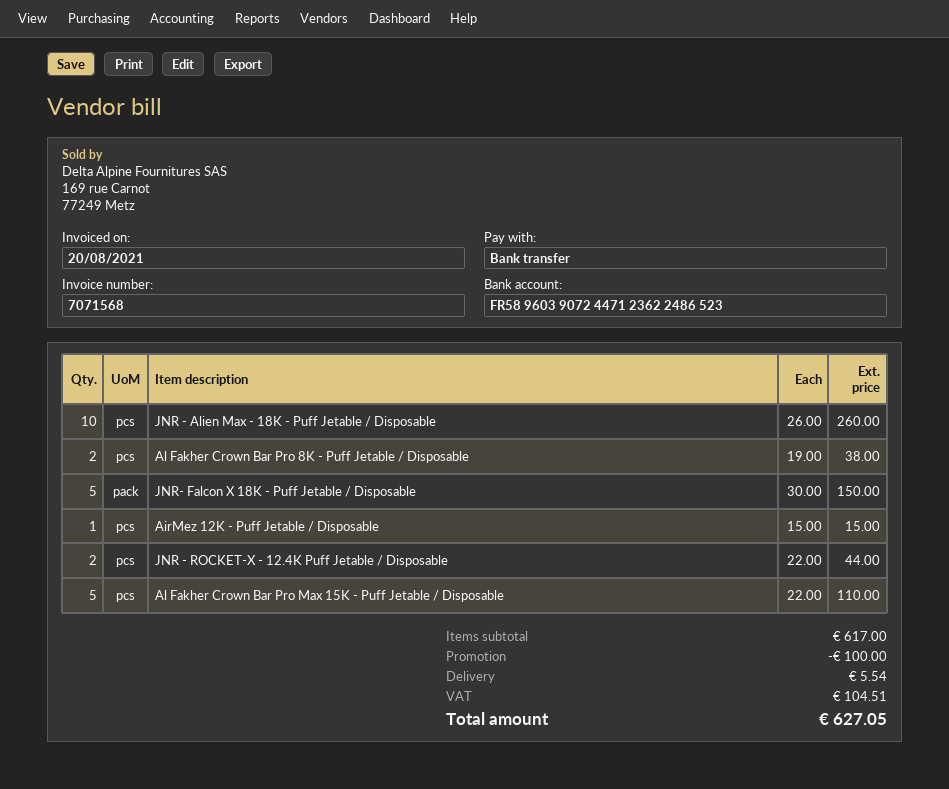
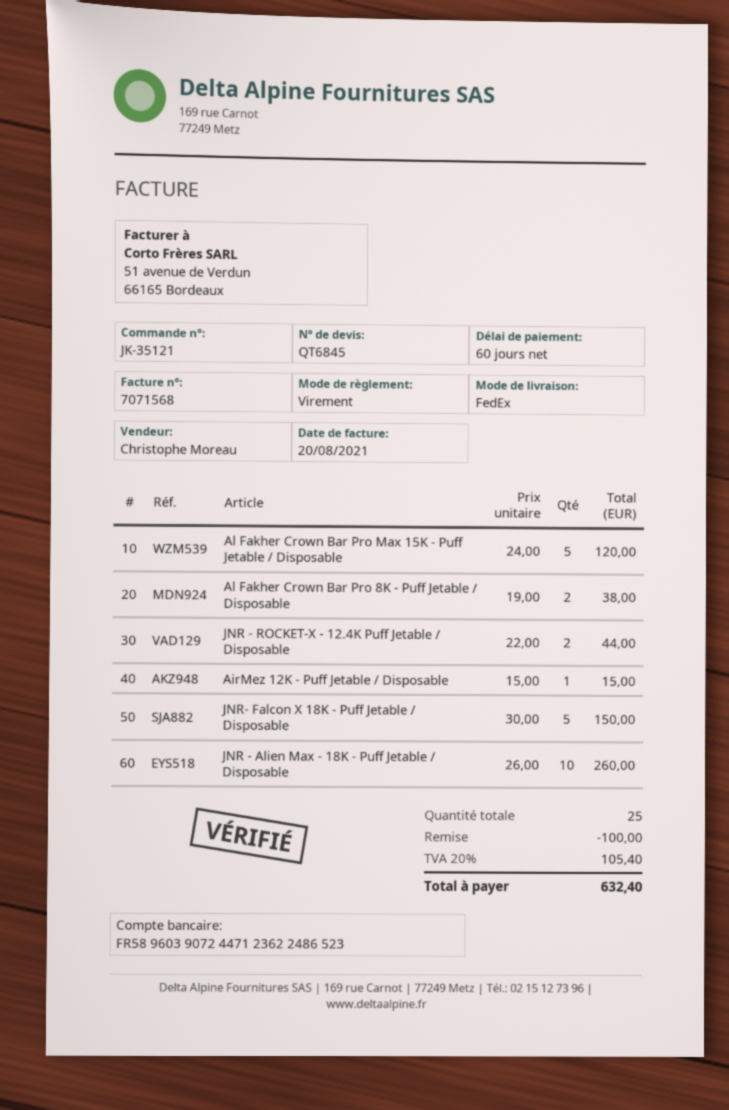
Al Fakher Crown Bar Pro Max 15K - Puff Jetable / Disposable: 5 x 22.00 = 110.00 -> 5 x 24.00 = 120.00
shipping: 5.54 -> none
tax: 104.51 -> 105.40
total: 627.05 -> 632.40

